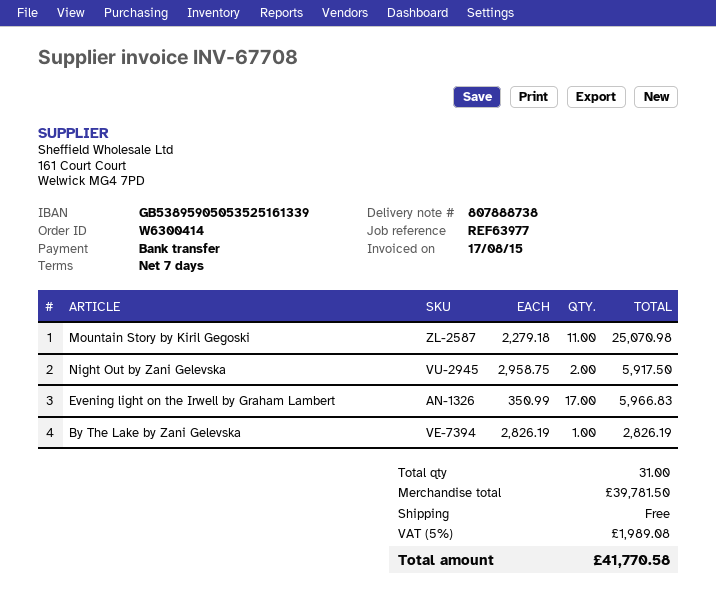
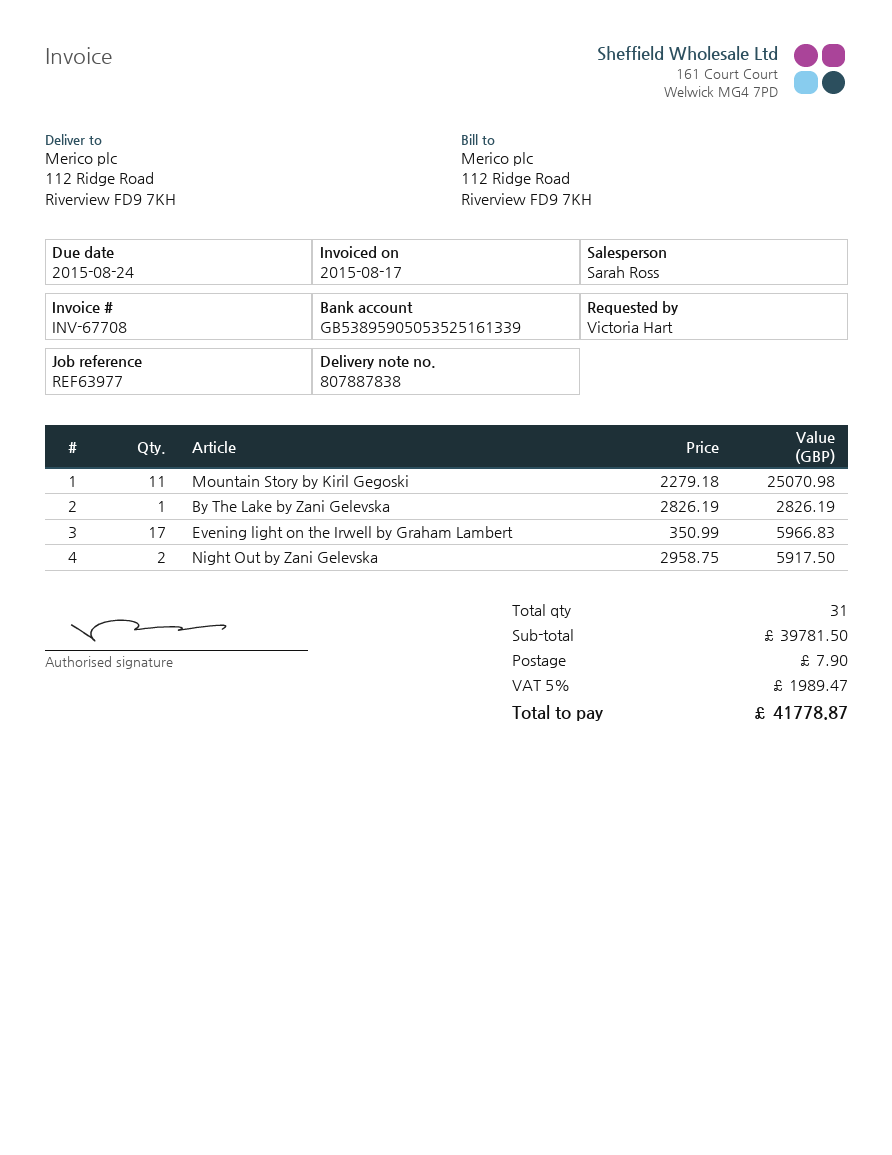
delivery note number: 807888738 -> 807887838
shipping: 0.00 -> 7.90
tax: 5% = 1989.08 -> 5% = 1989.47
total: 41770.58 -> 41778.87

